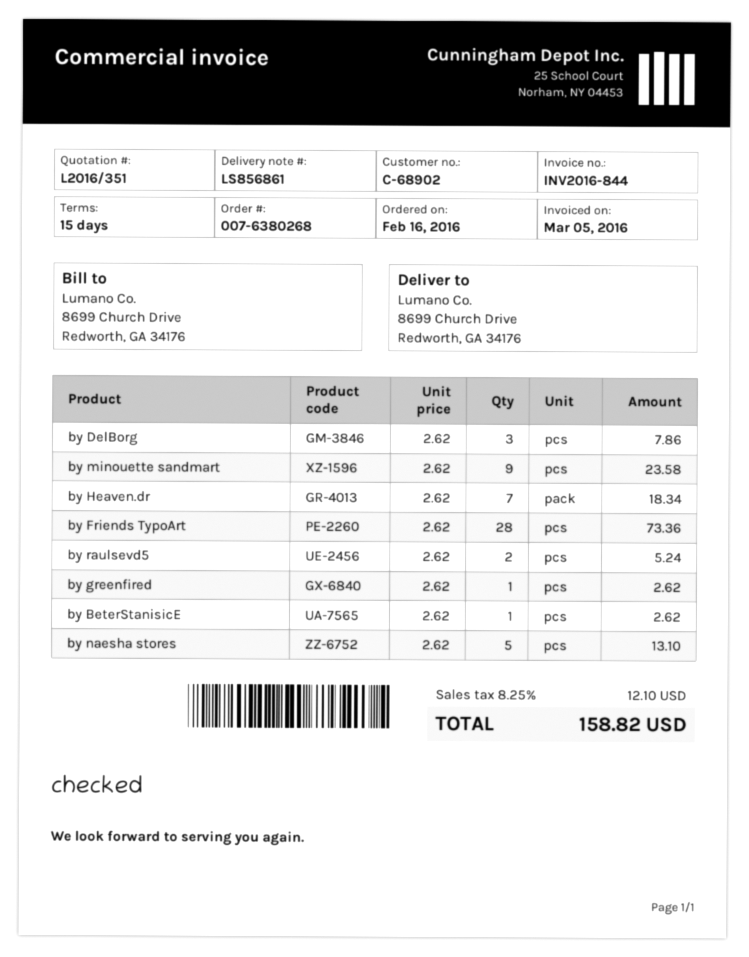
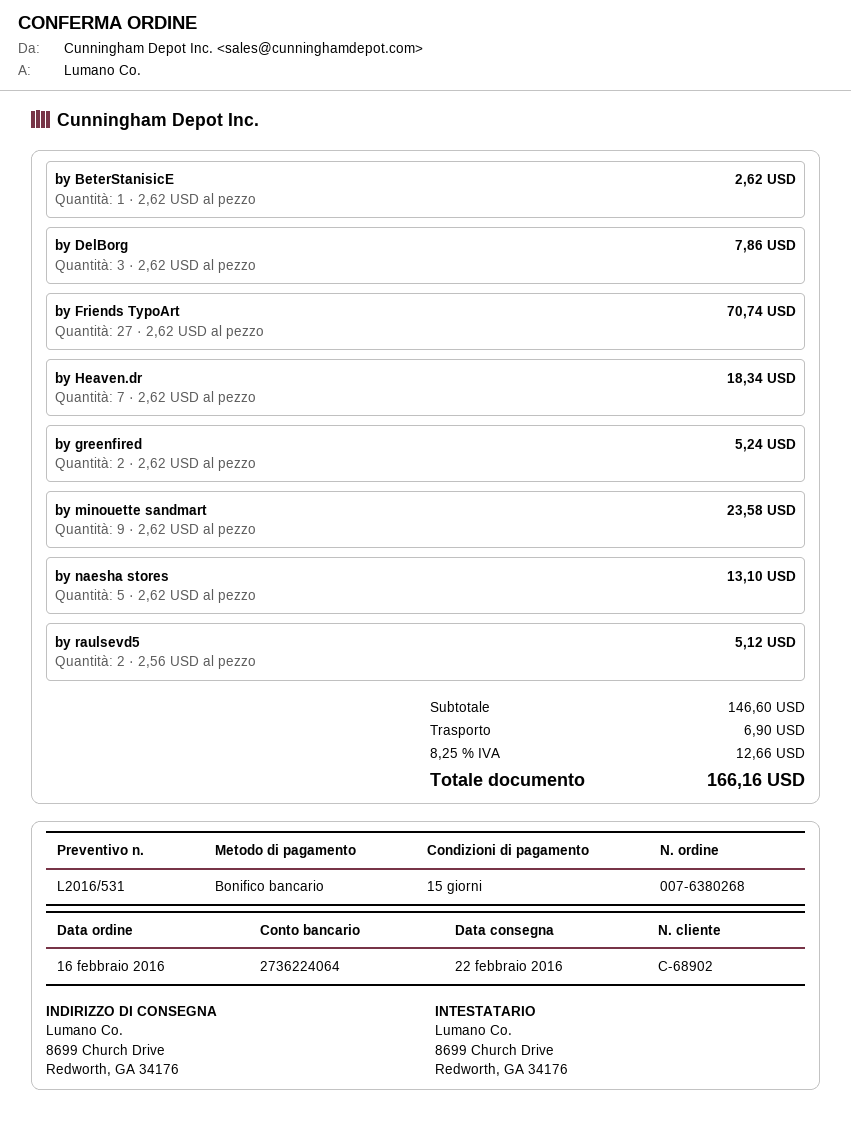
quote number: L2016/351 -> L2016/531
by Friends TypoArt: 28 x 2.62 = 73.36 -> 27 x 2.62 = 70.74
by raulsevd5: 2 x 2.62 = 5.24 -> 2 x 2.56 = 5.12
by greenfired: 1 x 2.62 = 2.62 -> 2 x 2.62 = 5.24
shipping: none -> 6.90
tax: 8.25% = 12.10 -> 8.25% = 12.66
total: 158.82 -> 166.16

